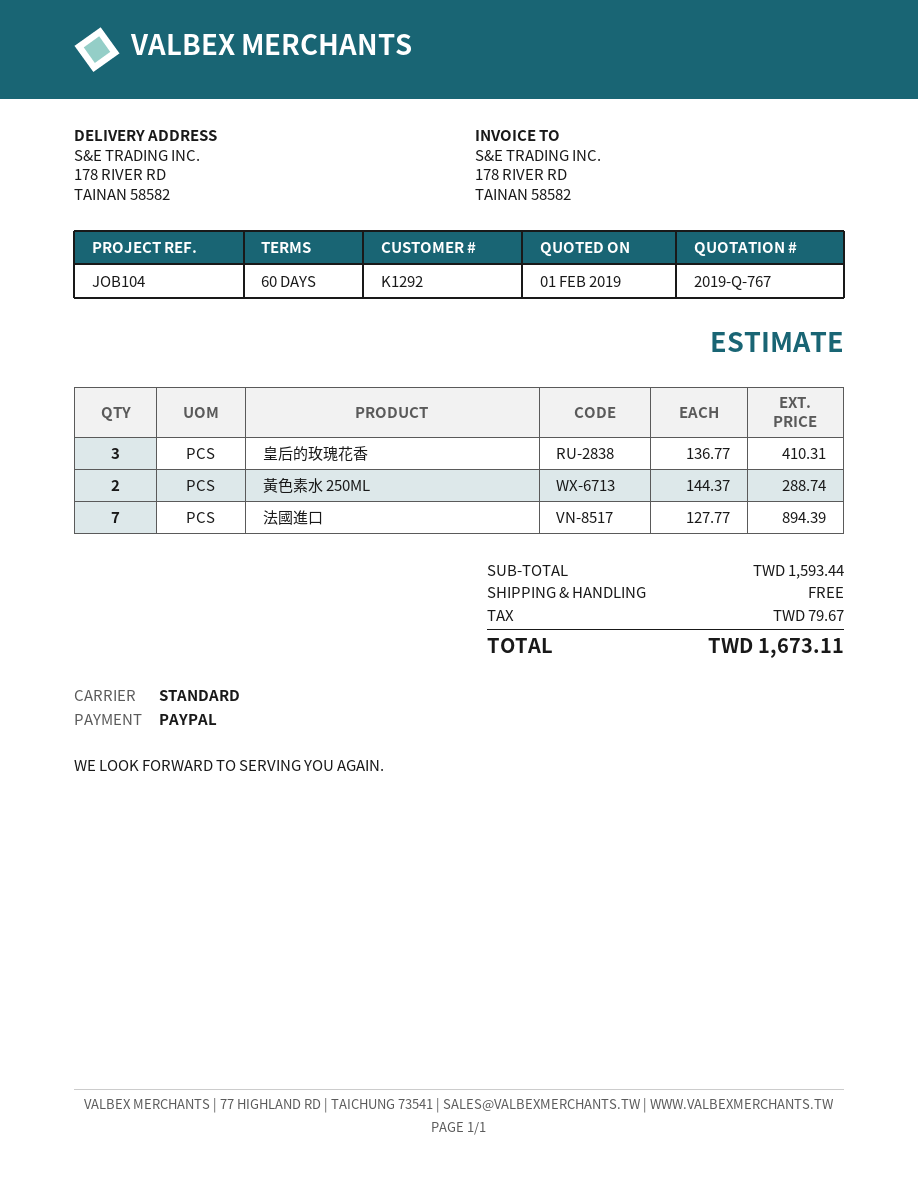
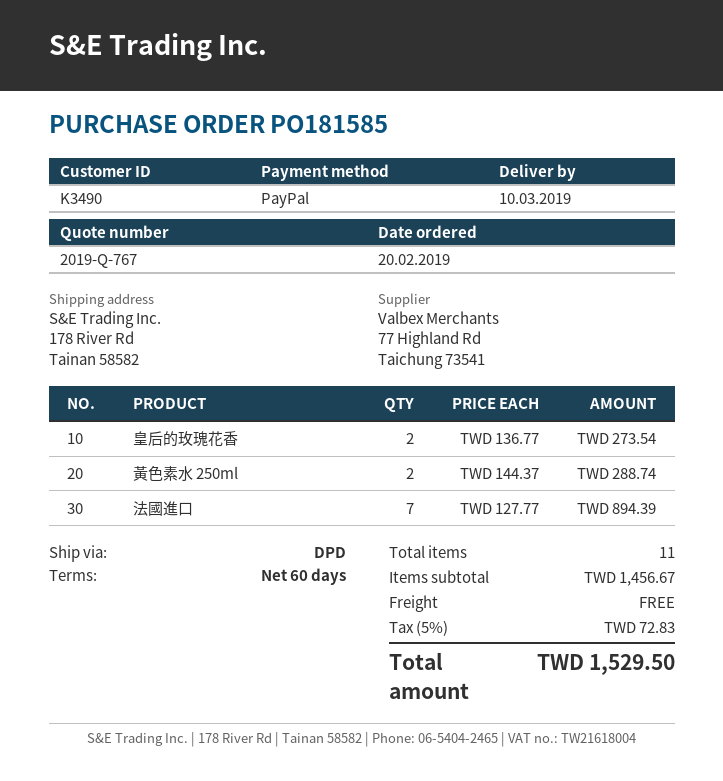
customer number: K1292 -> K3490
shipping method: standard -> DPD
皇后的玫瑰花香: 3 x 136.77 = 410.31 -> 2 x 136.77 = 273.54
subtotal: 1593.44 -> 1456.67
tax: 79.67 -> 72.83
total: 1673.11 -> 1529.50

